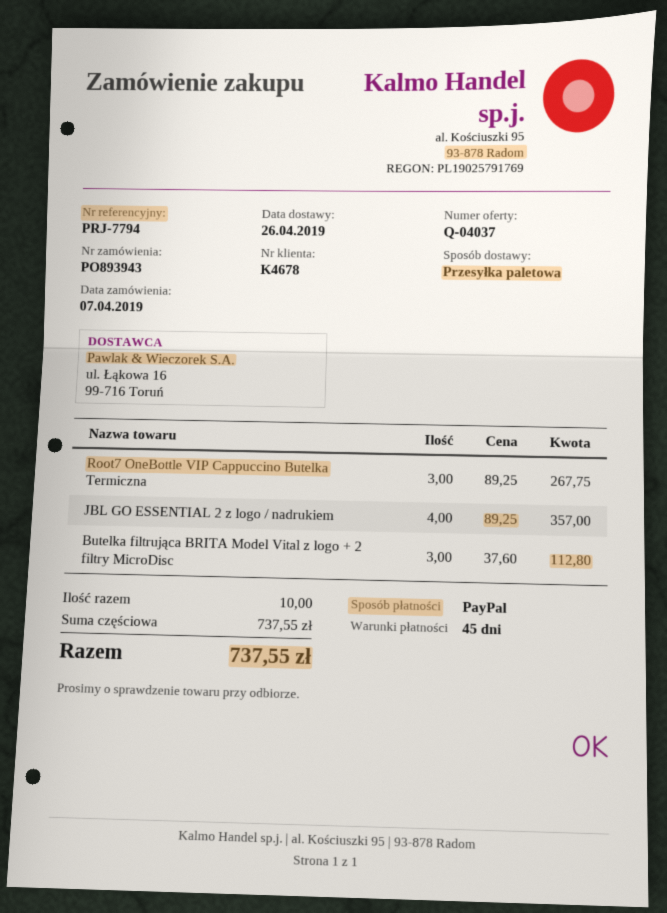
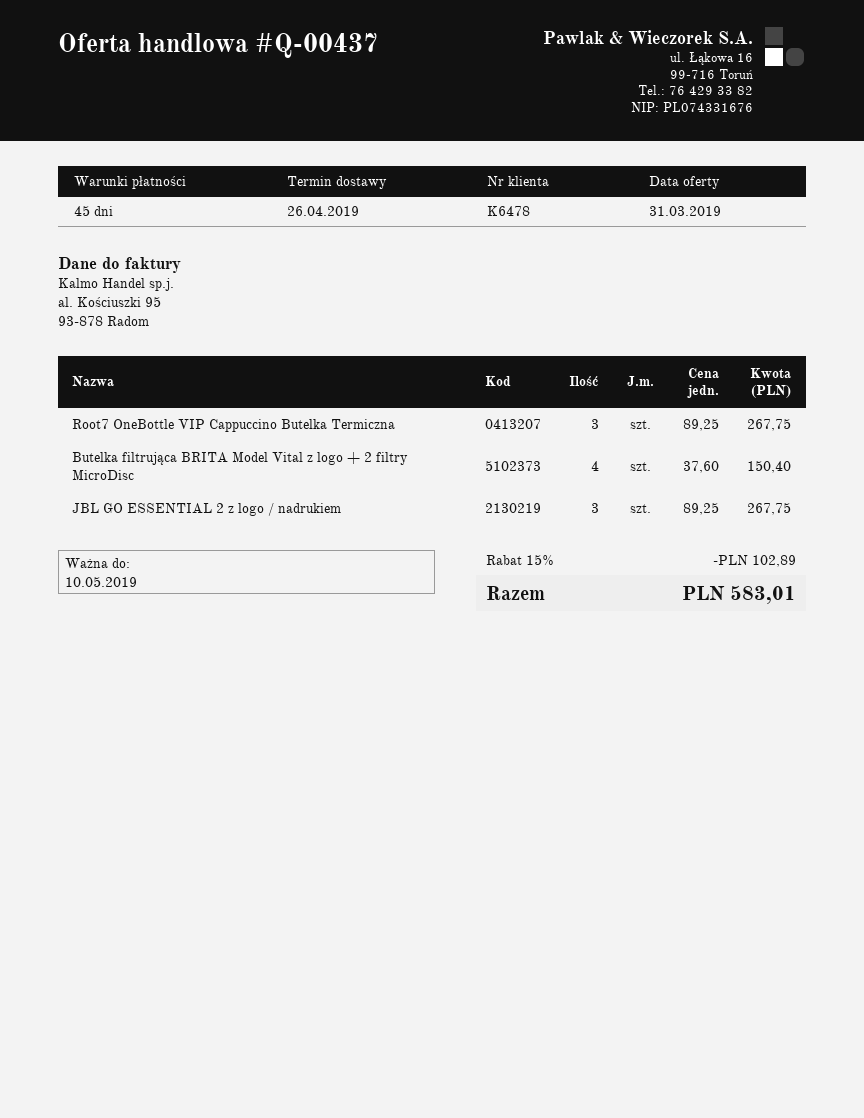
quote number: Q-04037 -> Q-00437
customer number: K4678 -> K6478
JBL GO ESSENTIAL 2 z logo / nadrukiem: 4 x 89.25 = 357.00 -> 3 x 89.25 = 267.75
Butelka filtrująca BRITA Model Vital z logo + 2 filtry MicroDisc: 3 x 37.60 = 112.80 -> 4 x 37.60 = 150.40
discount: none -> 15% = 102.89
total: 737.55 -> 583.01

